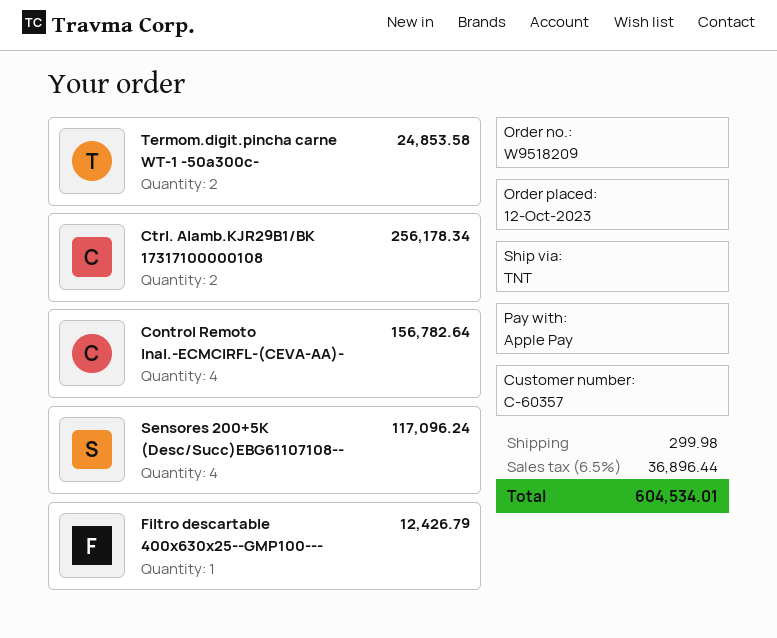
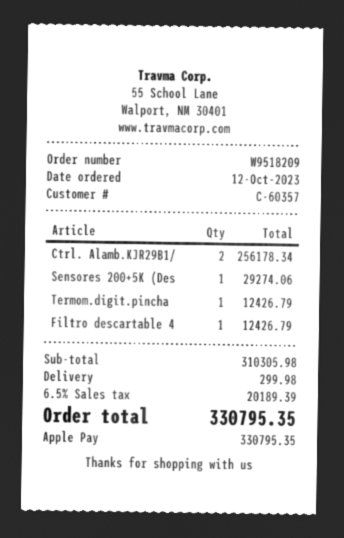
Termom.digit.pincha carne WT-1 -50a300c-: 2 for 24853.58 -> 1 for 12426.79
Control Remoto Inal.-ECMCIRFL-(CEVA-AA)-: 4 for 156782.64 -> none
Sensores 200+5K (Desc/Succ)EBG61107108--: 4 for 117096.24 -> 1 for 29274.06
tax: 6.5% = 36896.44 -> 6.5% = 20189.39
total: 604534.01 -> 330795.35

